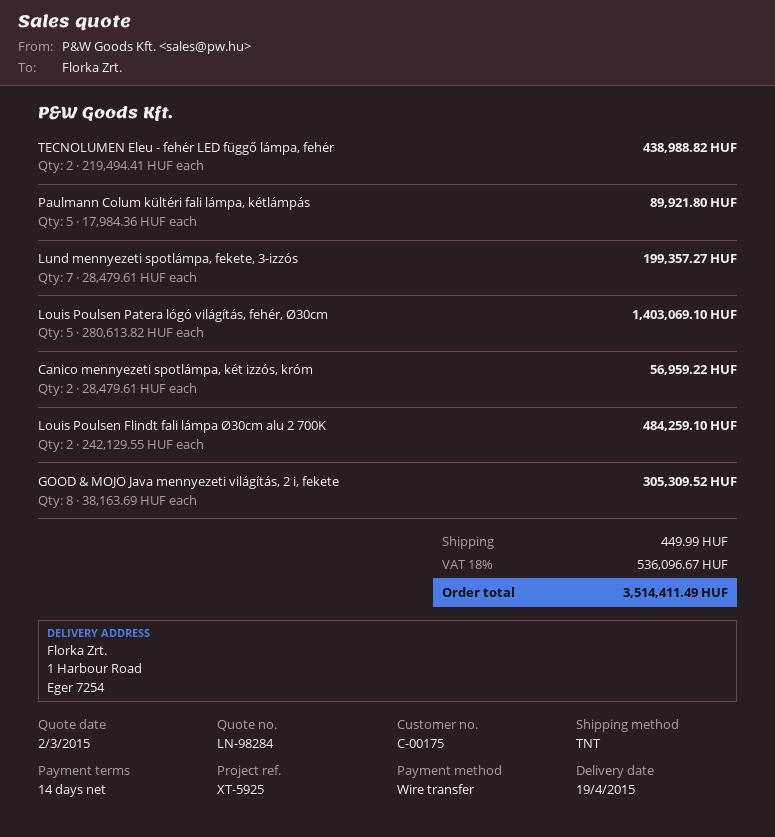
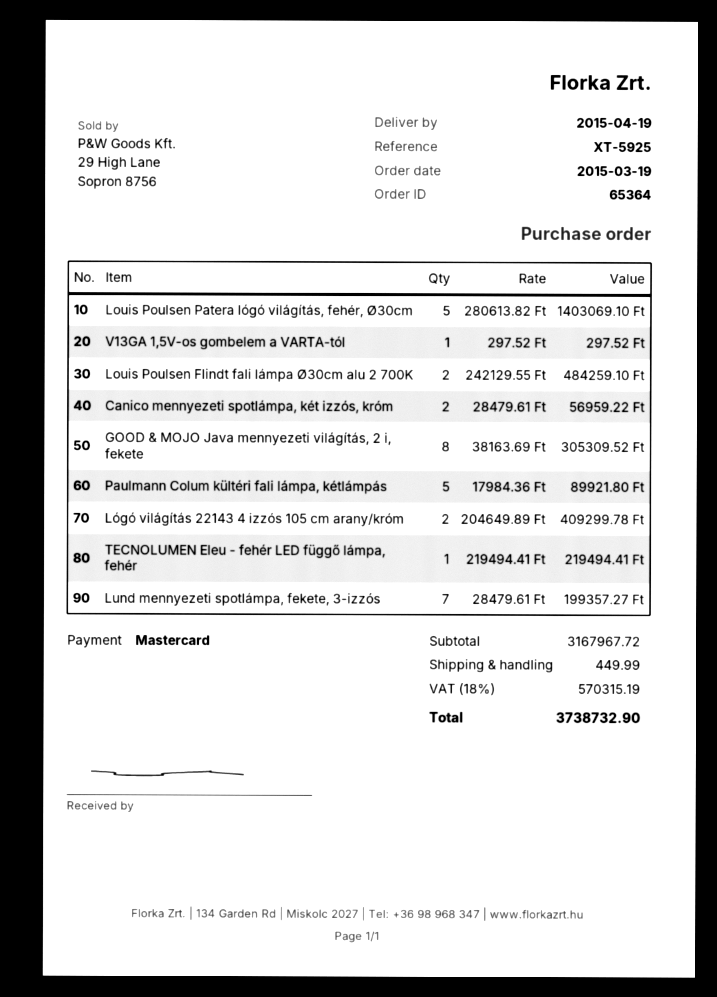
payment method: bank transfer -> Mastercard
TECNOLUMEN Eleu - fehér LED függő lámpa, fehér: 2 x 219494.41 = 438988.82 -> 1 x 219494.41 = 219494.41
V13GA 1,5V-os gombelem a VARTA-tól: none -> 1 x 297.52 = 297.52
Lógó világítás 22143 4 izzós 105 cm arany/króm: none -> 2 x 204649.89 = 409299.78
tax: 18% = 536096.67 -> 18% = 570315.19
total: 3514411.49 -> 3738732.90

